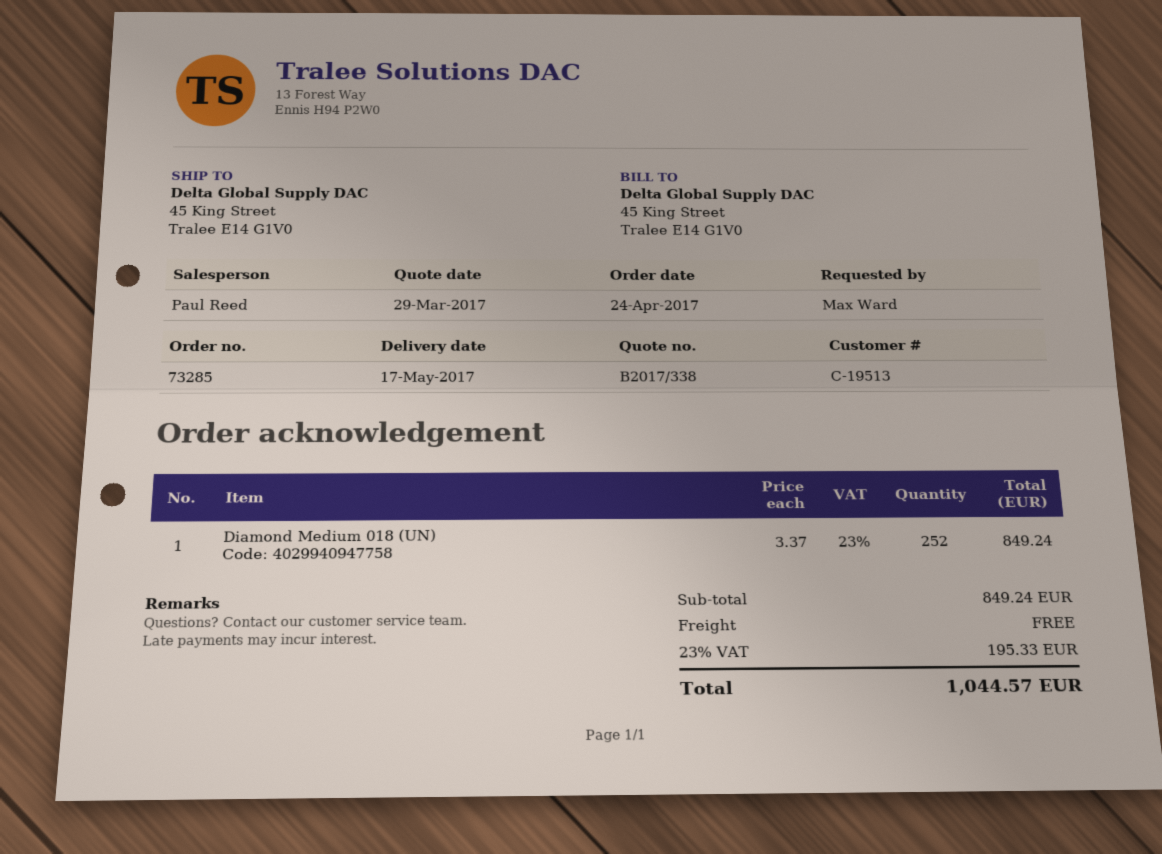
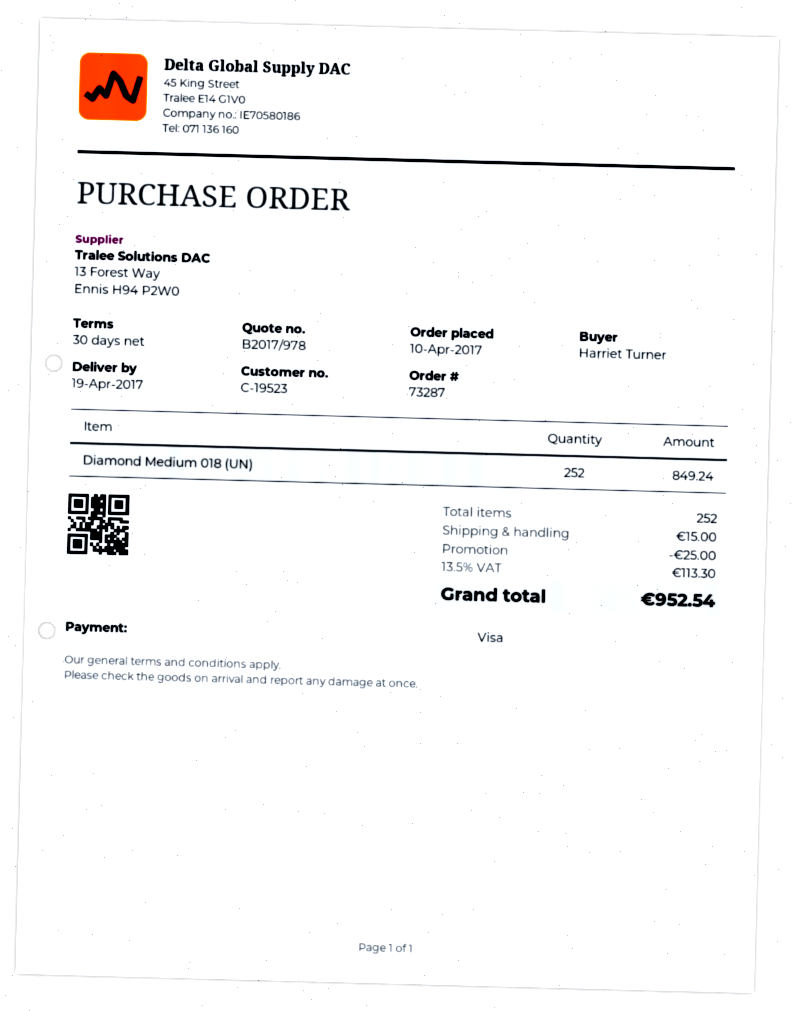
quote number: B2017/338 -> B2017/978
order number: 73285 -> 73287
order date: 2017-04-24 -> 2017-04-10
delivery date: 2017-05-17 -> 2017-04-19
customer number: C-19513 -> C-19523
ordered by: Max Ward -> Harriet Turner
discount: none -> 25.00
shipping: 0.00 -> 15.00
tax: 23% = 195.33 -> 13.5% = 113.30
total: 1044.57 -> 952.54

